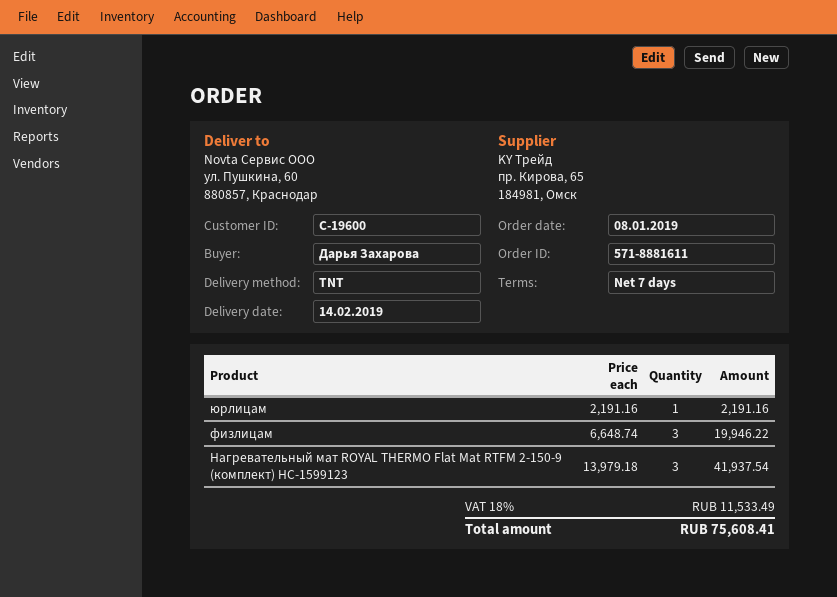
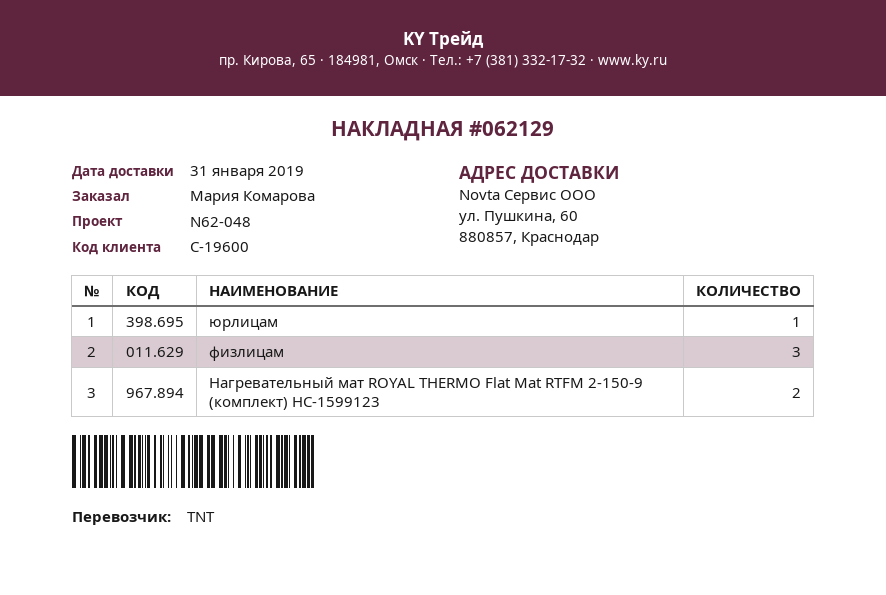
delivery date: 2019-02-14 -> 2019-01-31
ordered by: Дарья Захарова -> Мария Комарова
Нагревательный мат ROYAL THERMO Flat Mat RTFM 2-150-9 (комплект) НС-1599123: 3 -> 2

